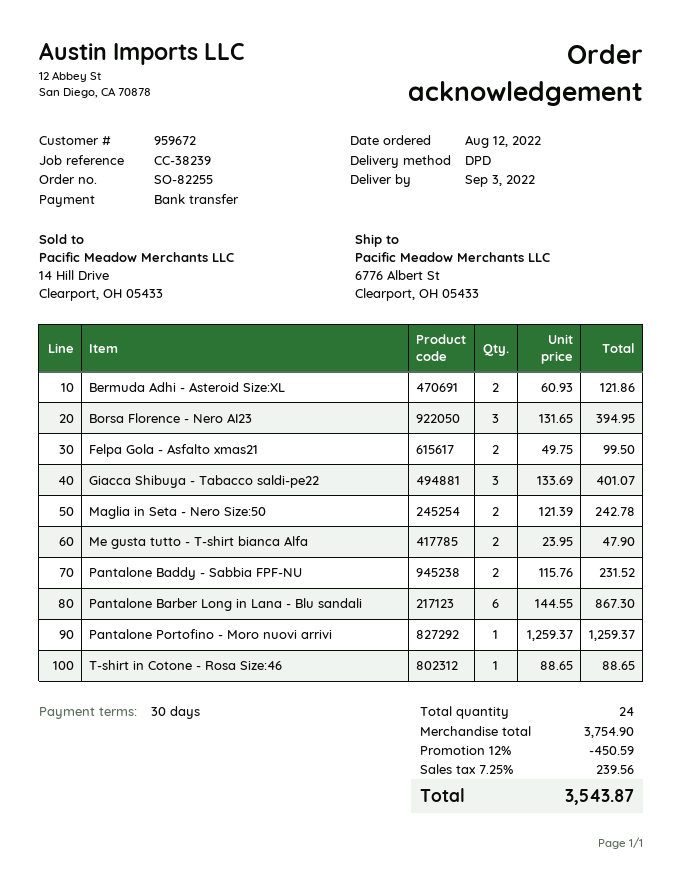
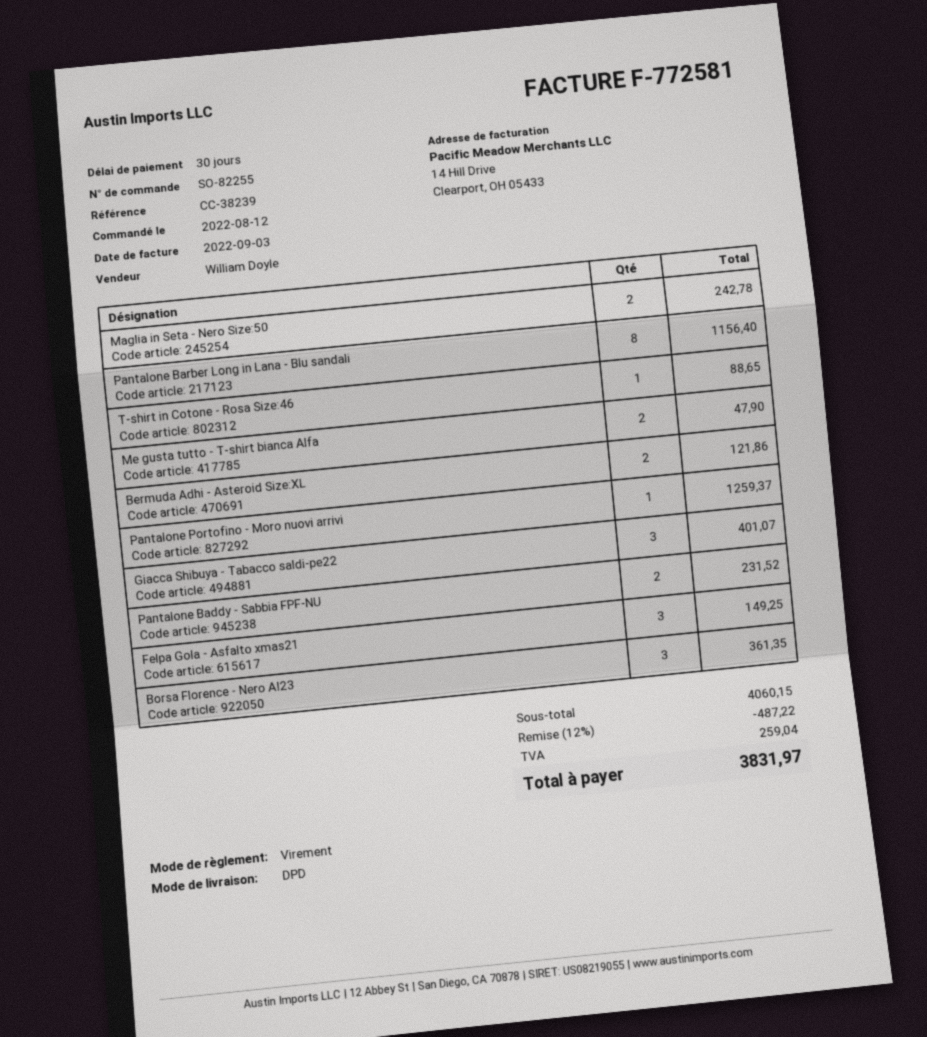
Borsa Florence - Nero AI23: 3 for 394.95 -> 3 for 361.35
Felpa Gola - Asfalto xmas21: 2 for 99.50 -> 3 for 149.25
Pantalone Barber Long in Lana - Blu sandali: 6 for 867.30 -> 8 for 1156.40
subtotal: 3754.90 -> 4060.15
discount: 12% = 450.59 -> 12% = 487.22
tax: 239.56 -> 259.04
total: 3543.87 -> 3831.97

